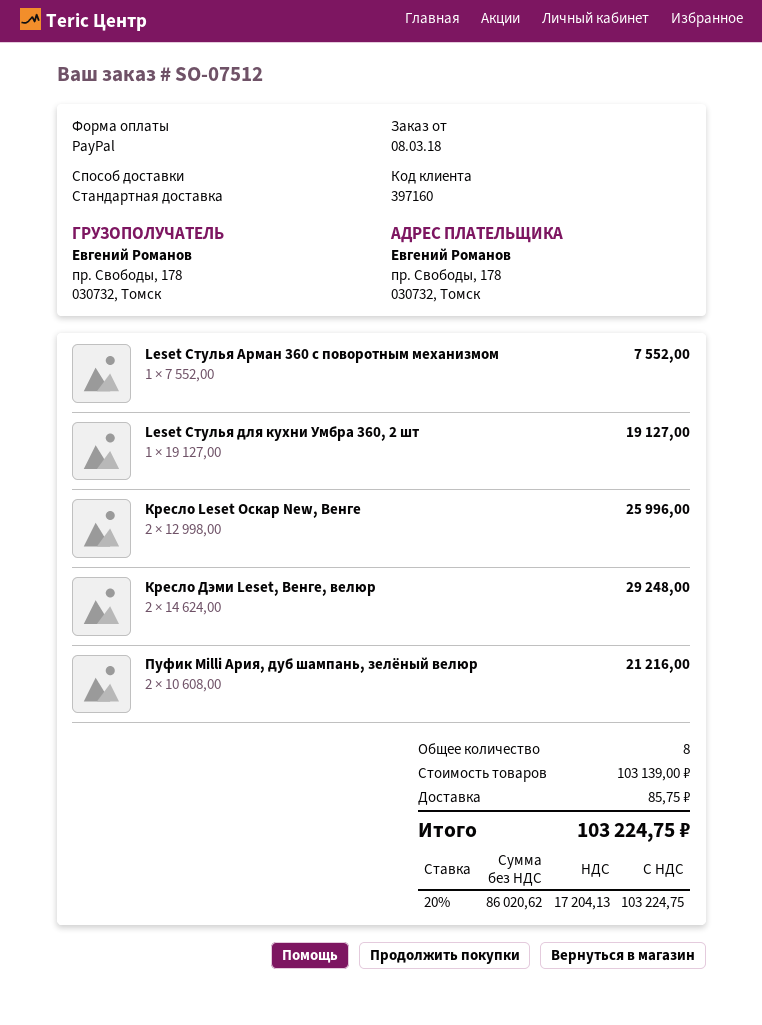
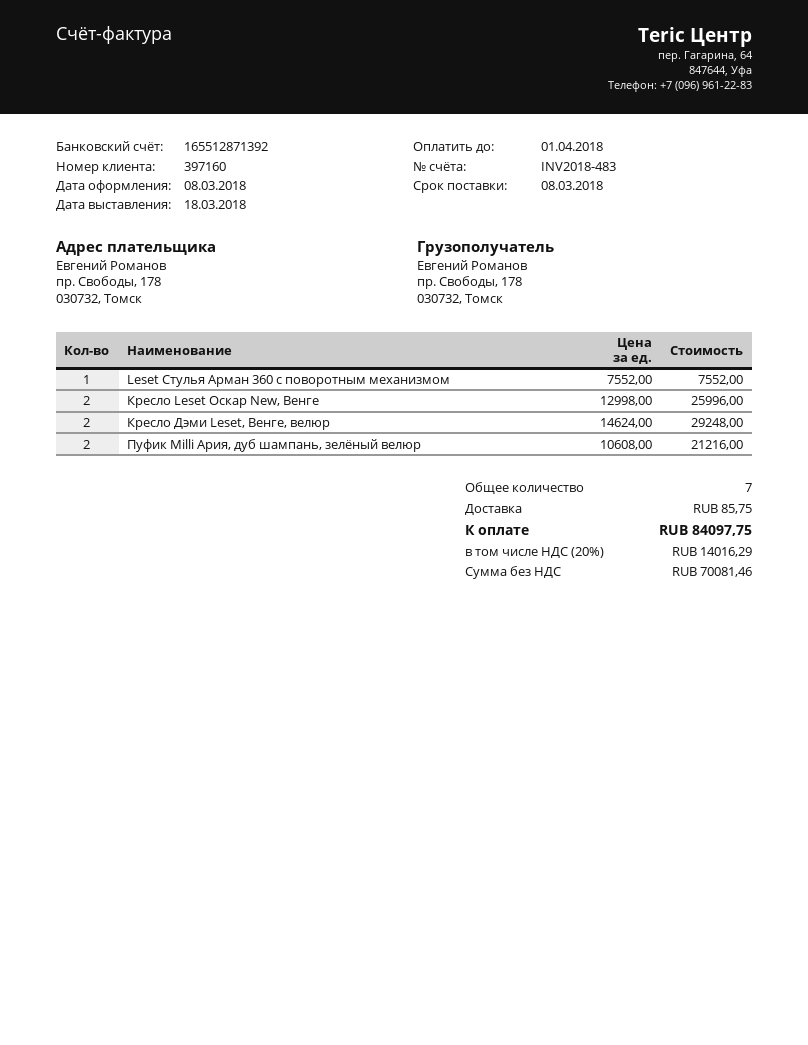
Leset Стулья для кухни Умбра 360, 2 шт: 1 x 19127.00 = 19127.00 -> none
total quantity: 8 -> 7
net: 86020.62 -> 70081.46
tax: 20% = 17204.13 -> 20% = 14016.29
total: 103224.75 -> 84097.75

